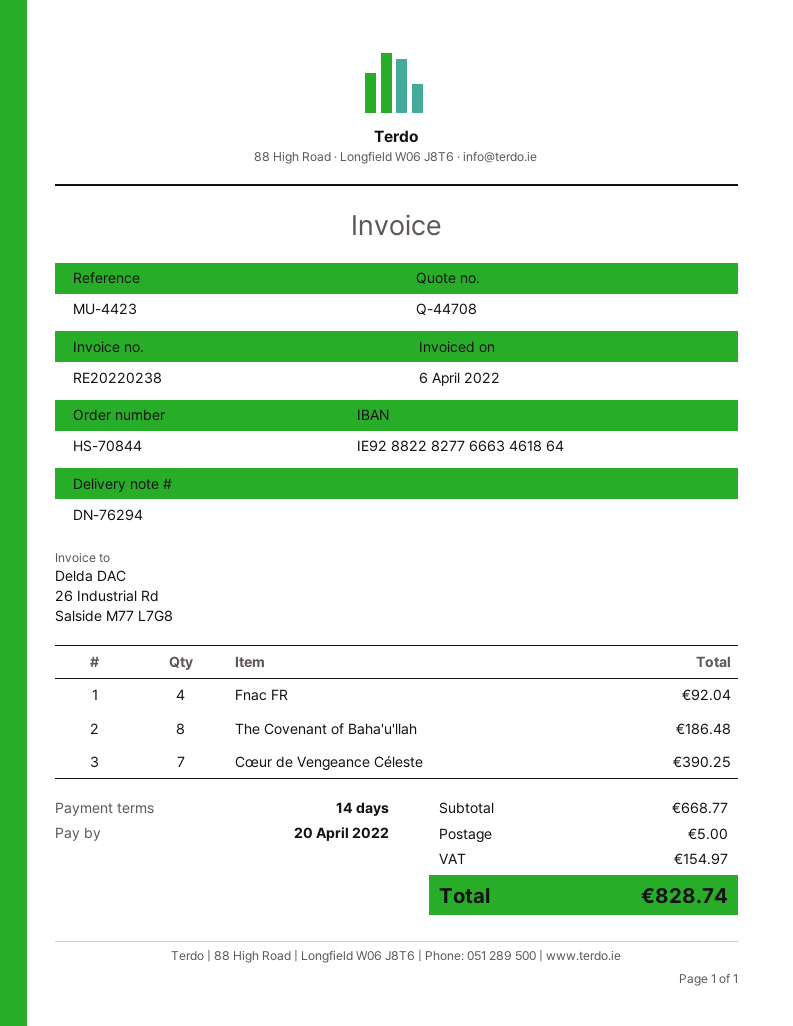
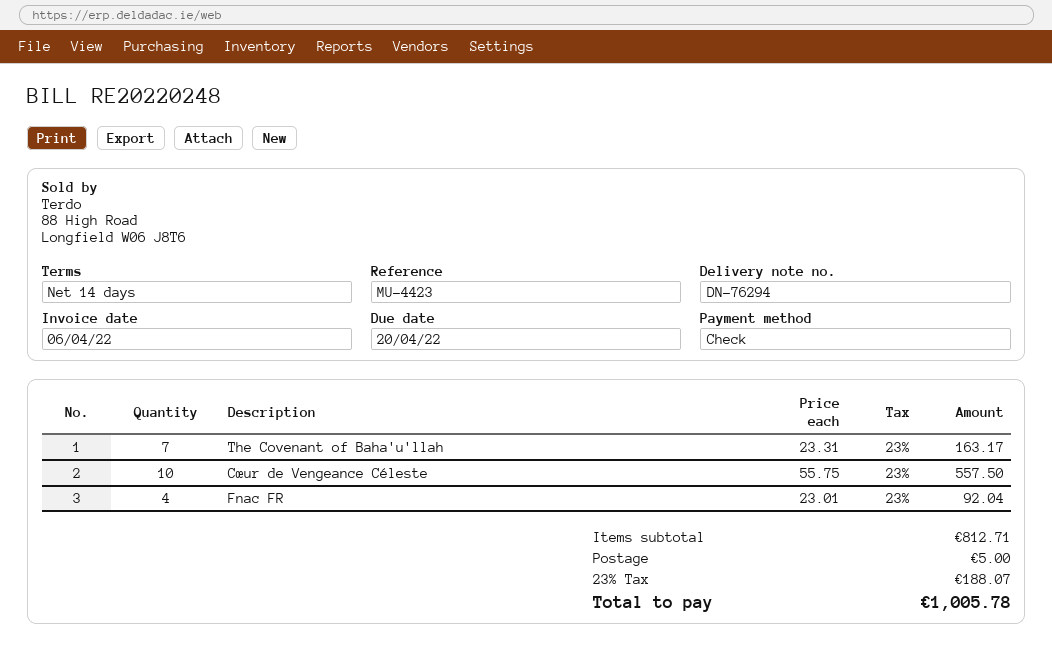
invoice number: RE20220238 -> RE20220248
The Covenant of Baha'u'llah: 8 for 186.48 -> 7 for 163.17
Cœur de Vengeance Céleste: 7 for 390.25 -> 10 for 557.50
subtotal: 668.77 -> 812.71
tax: 154.97 -> 188.07
total: 828.74 -> 1005.78

